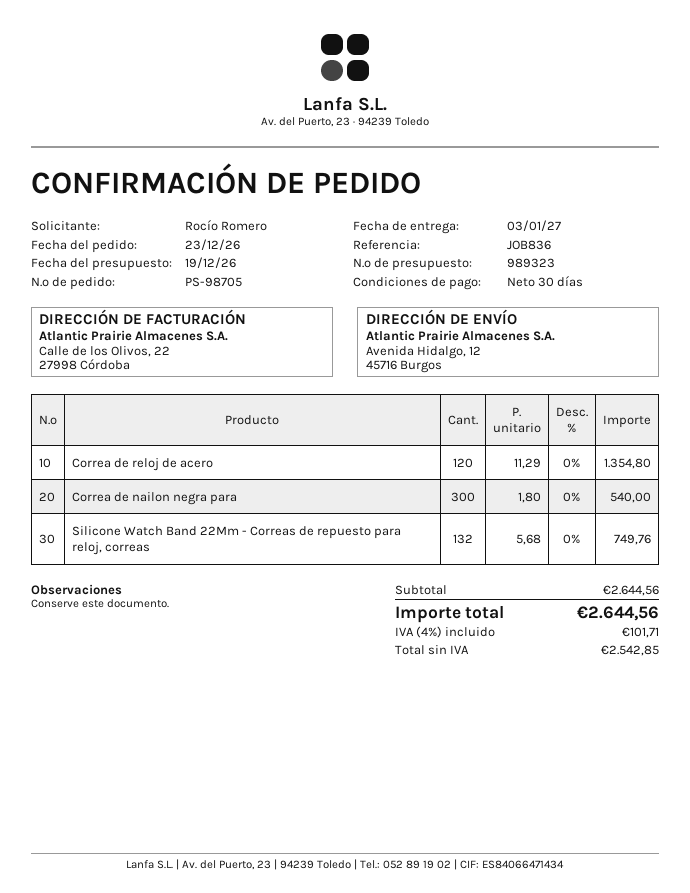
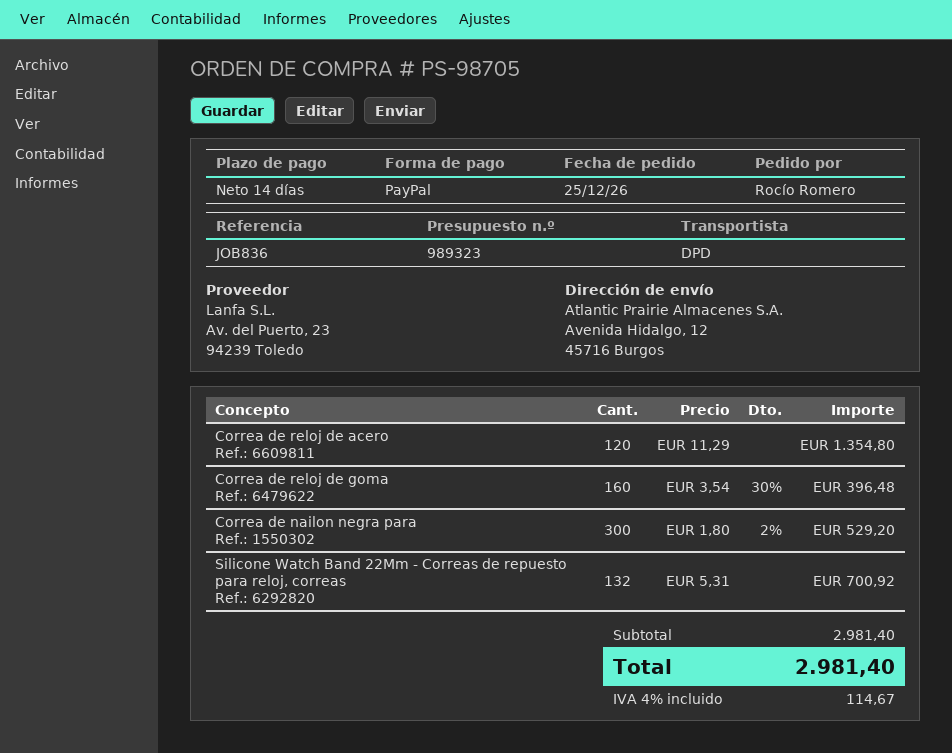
order date: 2026-12-23 -> 2026-12-25
payment terms: 30 days -> 14 days
Correa de nailon negra para: 300 x 1.80 = 540.00 -> 300 x 1.80 - 2% = 529.20
Silicone Watch Band 22Mm - Correas de repuesto para reloj, correas: 132 x 5.68 = 749.76 -> 132 x 5.31 = 700.92
Correa de reloj de goma: none -> 160 x 3.54 - 30% = 396.48
subtotal: 2644.56 -> 2981.40
tax: 4% = 101.71 -> 4% = 114.67
total: 2644.56 -> 2981.40

